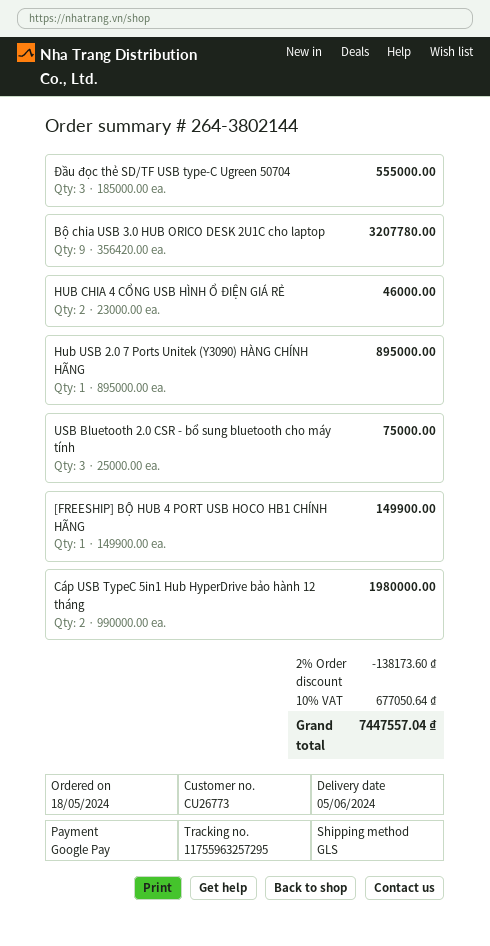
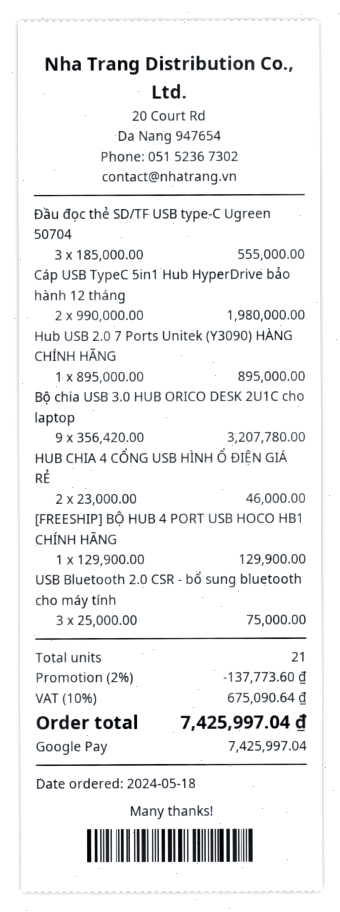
[FREESHIP] BỘ HUB 4 PORT USB HOCO HB1 CHÍNH HÃNG: 1 x 149900.00 = 149900.00 -> 1 x 129900.00 = 129900.00
discount: 2% = 138173.60 -> 2% = 137773.60
tax: 10% = 677050.64 -> 10% = 675090.64
total: 7447557.04 -> 7425997.04

